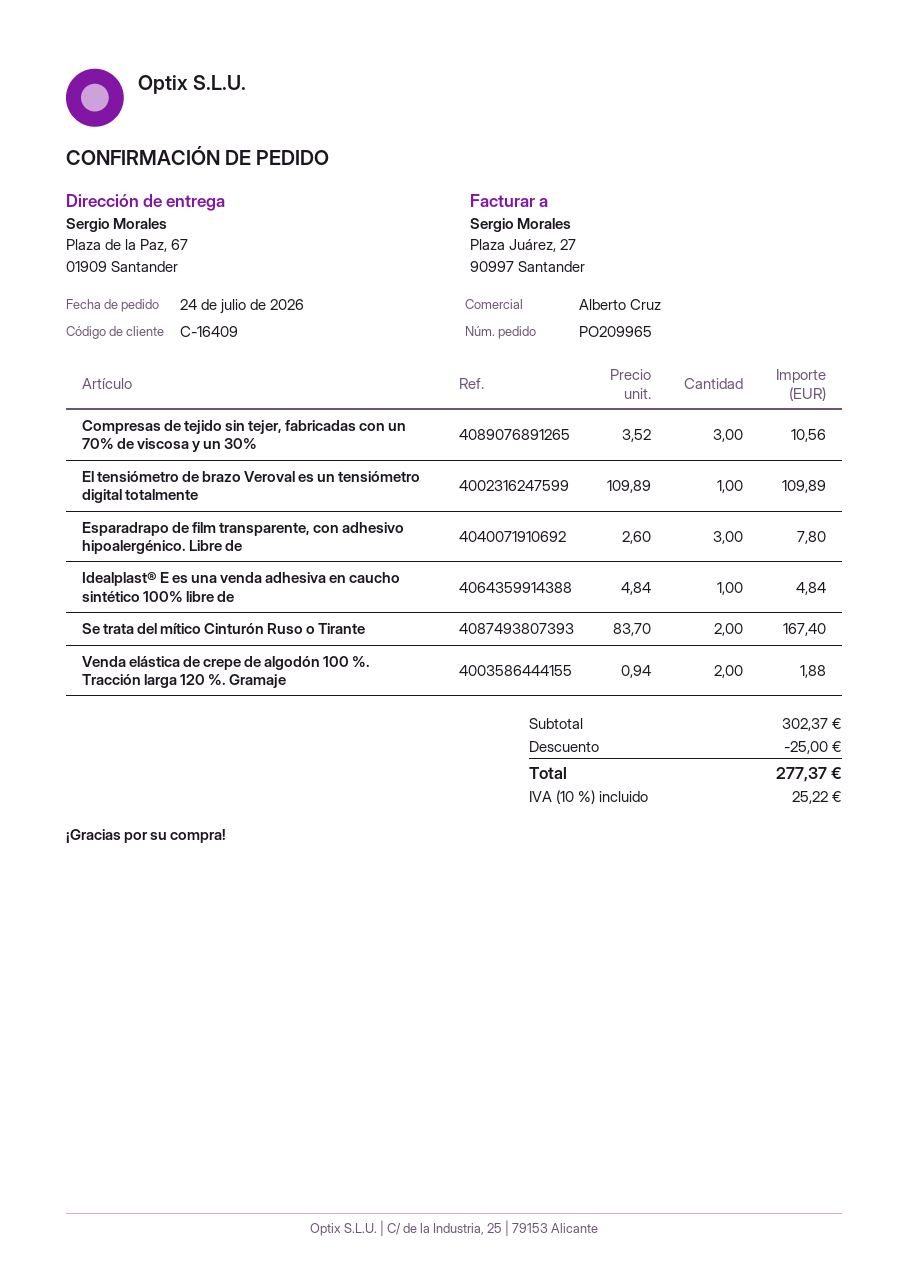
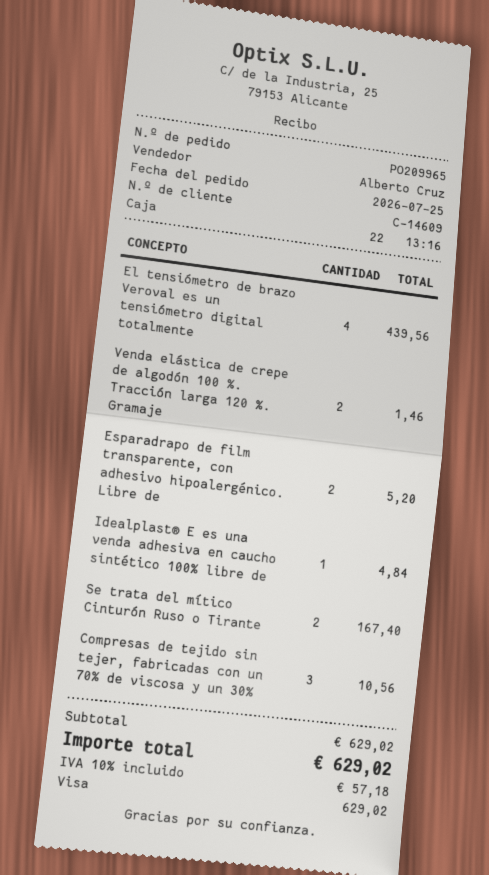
order date: 2026-07-24 -> 2026-07-25
customer number: C-16409 -> C-14609
El tensiómetro de brazo Veroval es un tensiómetro digital totalmente: 1 for 109.89 -> 4 for 439.56
Esparadrapo de film transparente, con adhesivo hipoalergénico. Libre de: 3 for 7.80 -> 2 for 5.20
Venda elástica de crepe de algodón 100 %. Tracción larga 120 %. Gramaje: 2 for 1.88 -> 2 for 1.46
subtotal: 302.37 -> 629.02
discount: 25.00 -> none
tax: 10% = 25.22 -> 10% = 57.18
total: 277.37 -> 629.02

